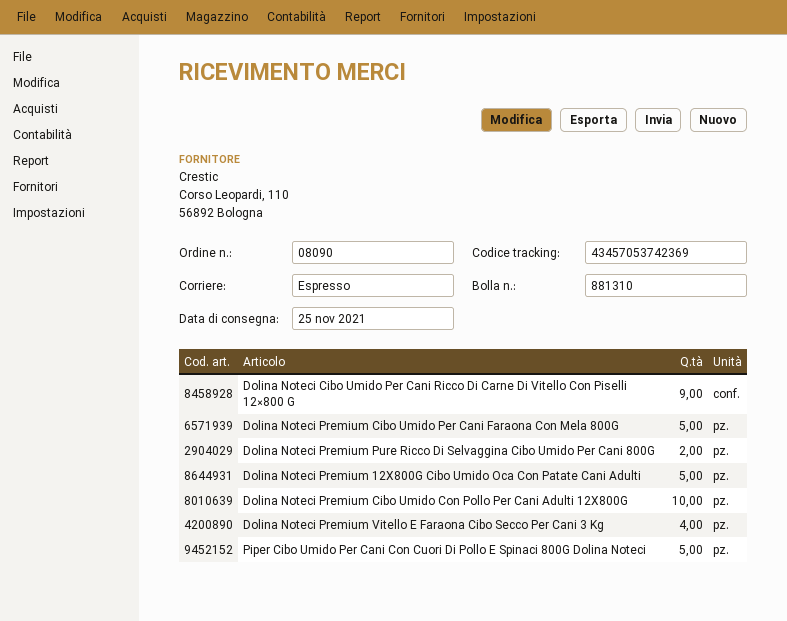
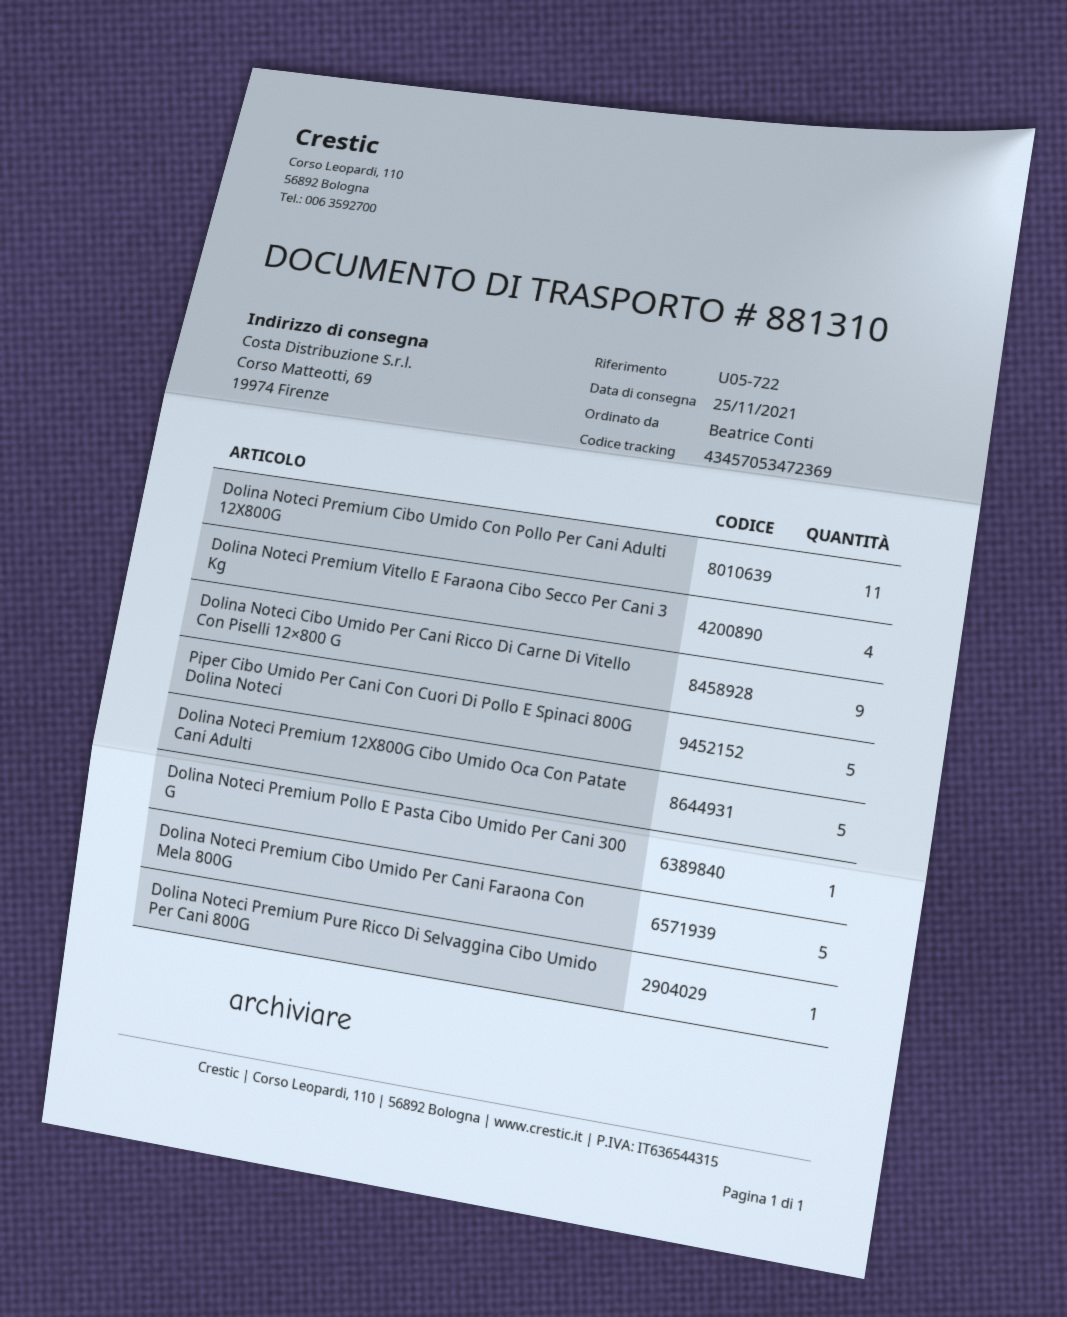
tracking number: 43457053742369 -> 43457053472369
Dolina Noteci Premium Pure Ricco Di Selvaggina Cibo Umido Per Cani 800G: 2 -> 1
Dolina Noteci Premium Cibo Umido Con Pollo Per Cani Adulti 12X800G: 10 -> 11
Dolina Noteci Premium Pollo E Pasta Cibo Umido Per Cani 300 G: none -> 1

